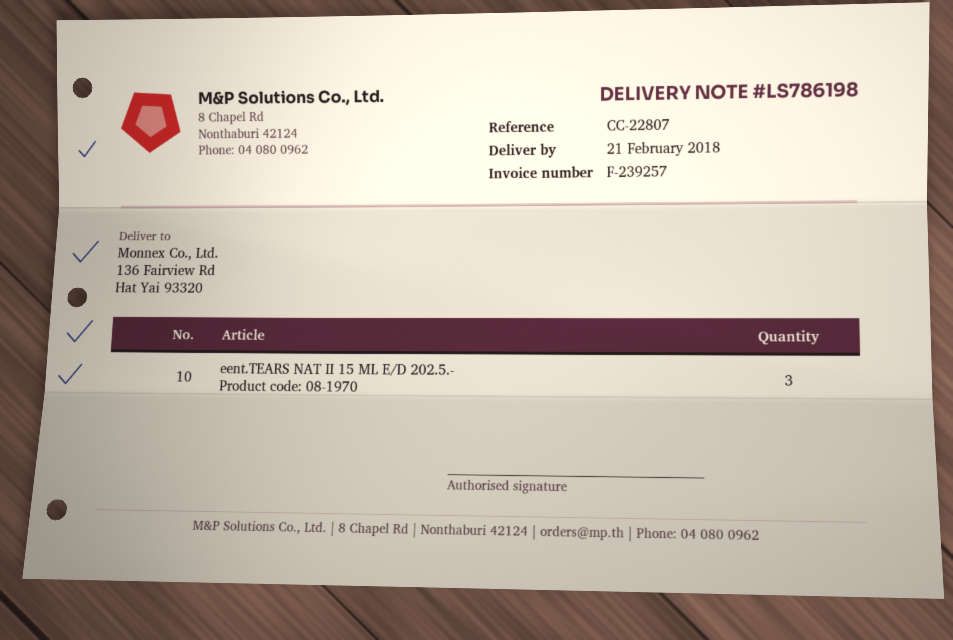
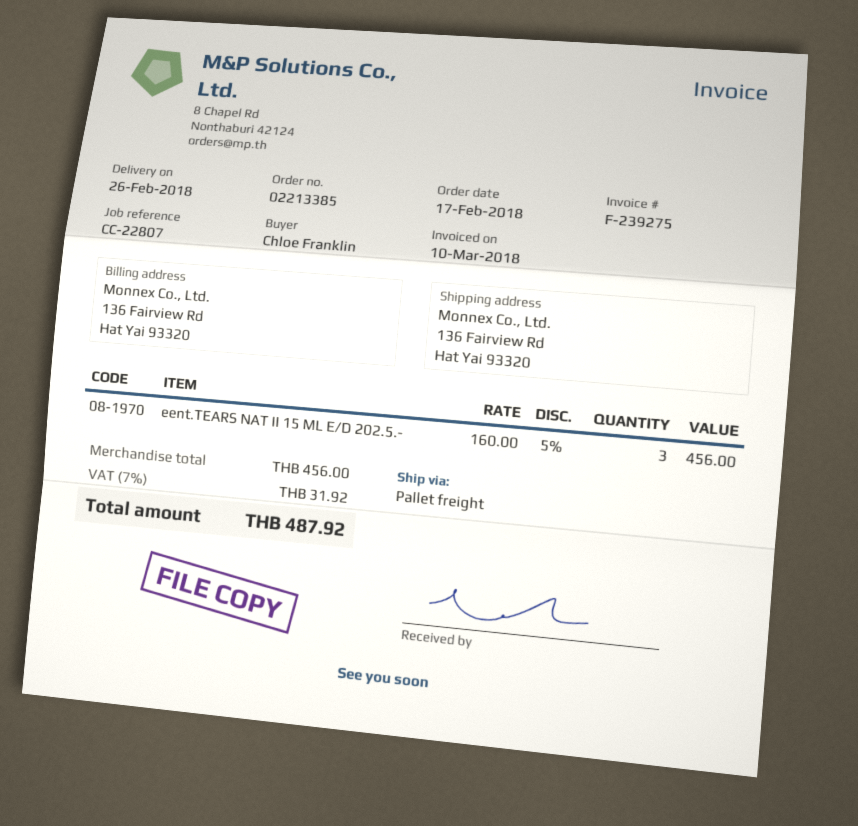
delivery date: 2018-02-21 -> 2018-02-26
invoice number: F-239257 -> F-239275

